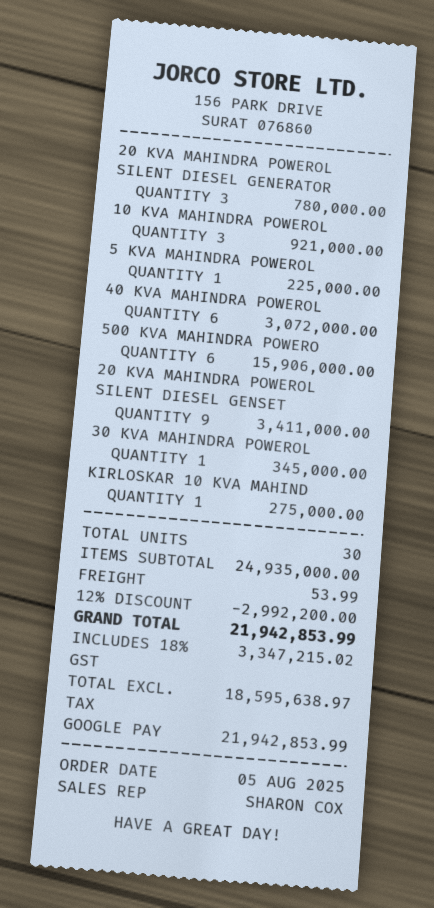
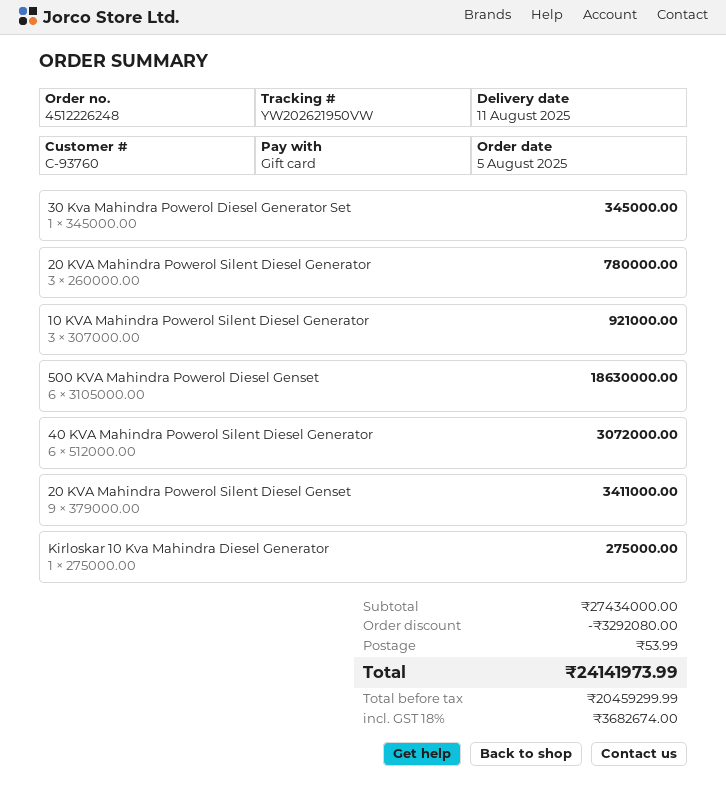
payment method: Google Pay -> gift card
5 KVA MAHINDRA POWEROL: 1 for 225000.00 -> none
500 KVA MAHINDRA POWERO: 6 for 15906000.00 -> 6 for 18630000.00
subtotal: 24935000.00 -> 27434000.00
discount: 2992200.00 -> 3292080.00
net: 18595638.97 -> 20459299.99
tax: 18% = 3347215.02 -> 18% = 3682674.00
total: 21942853.99 -> 24141973.99

